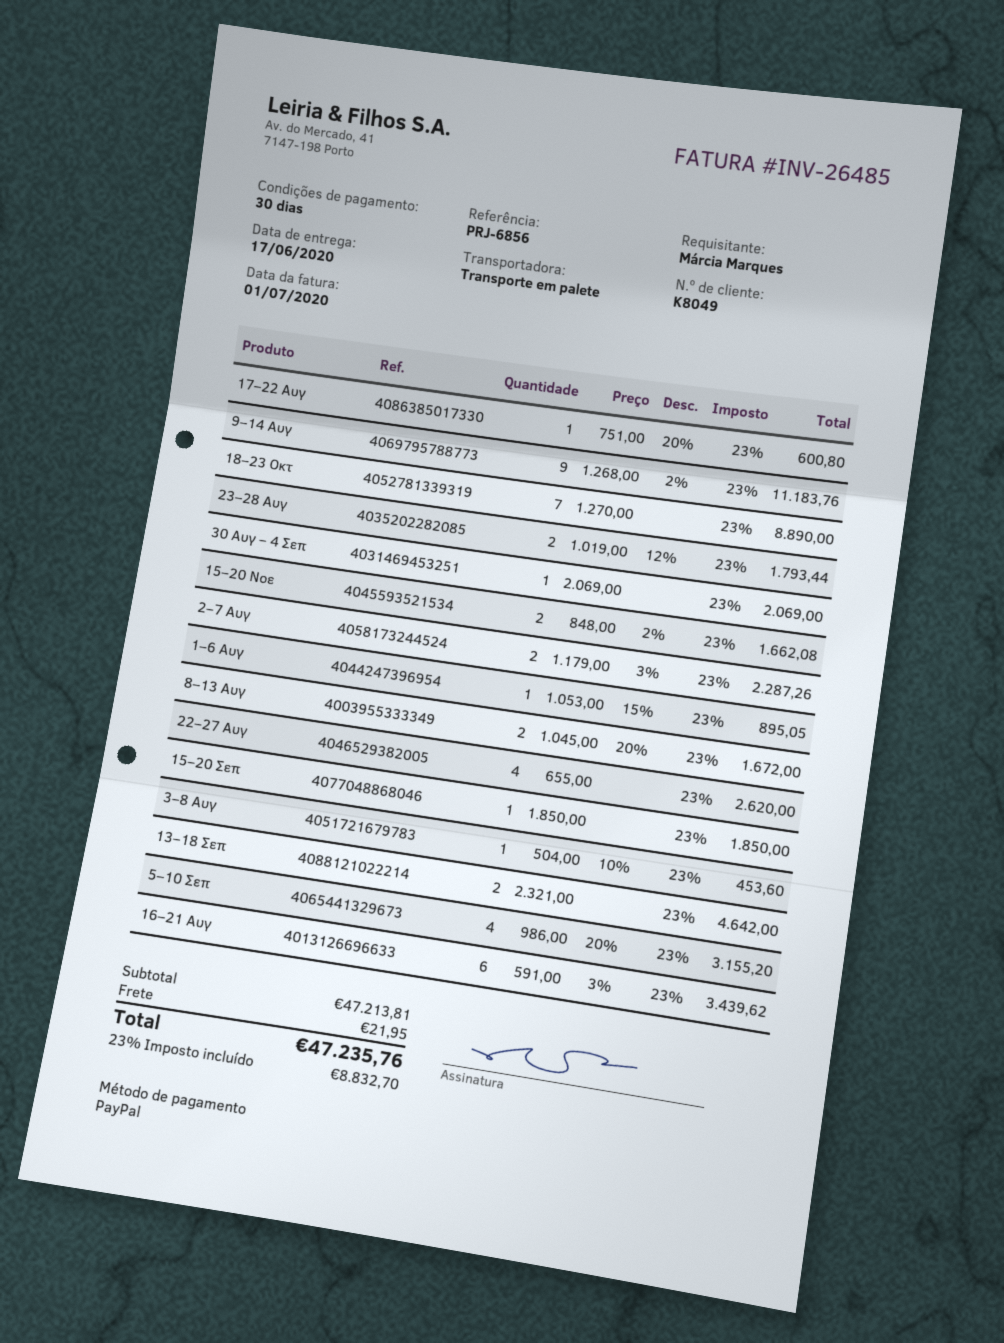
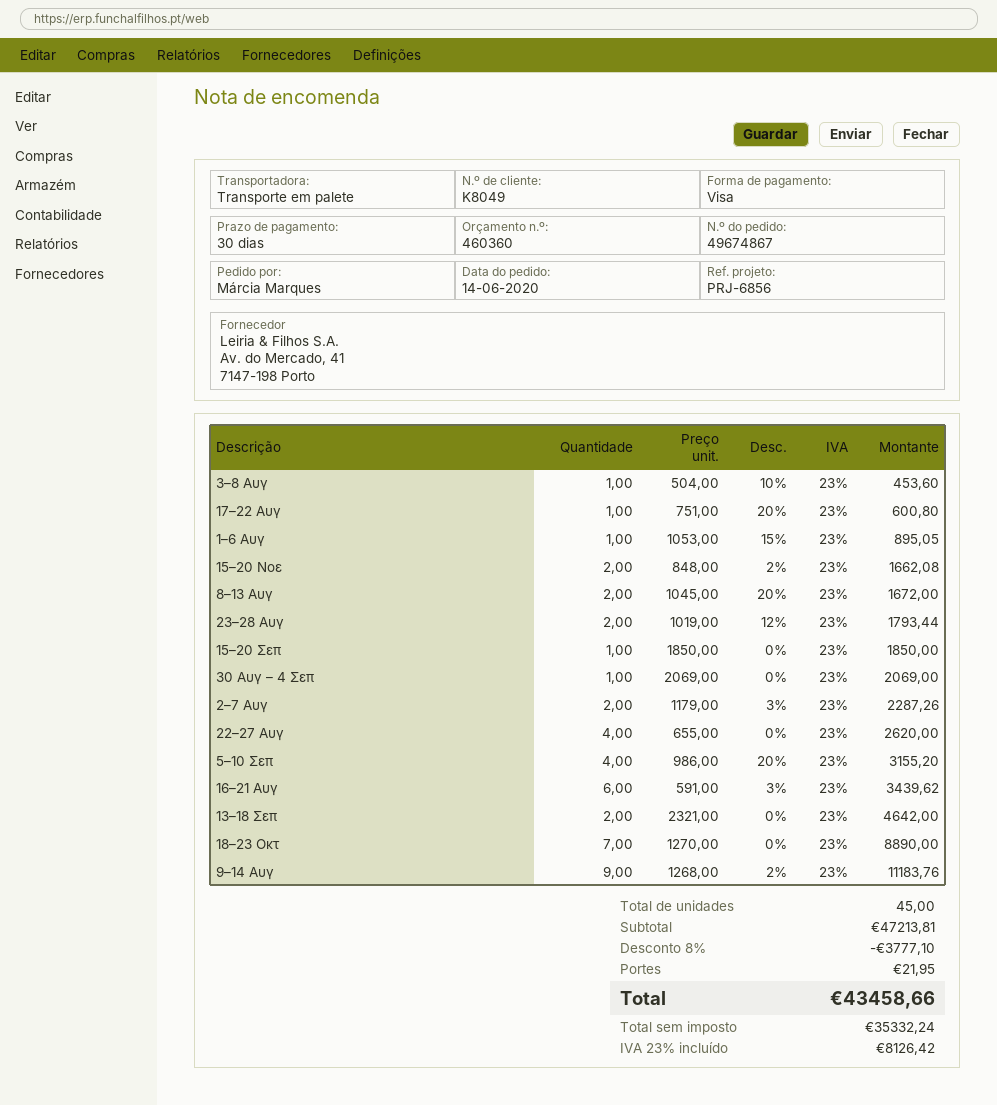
payment method: PayPal -> Visa
discount: none -> 8% = 3777.10
tax: 23% = 8832.70 -> 23% = 8126.42
total: 47235.76 -> 43458.66

